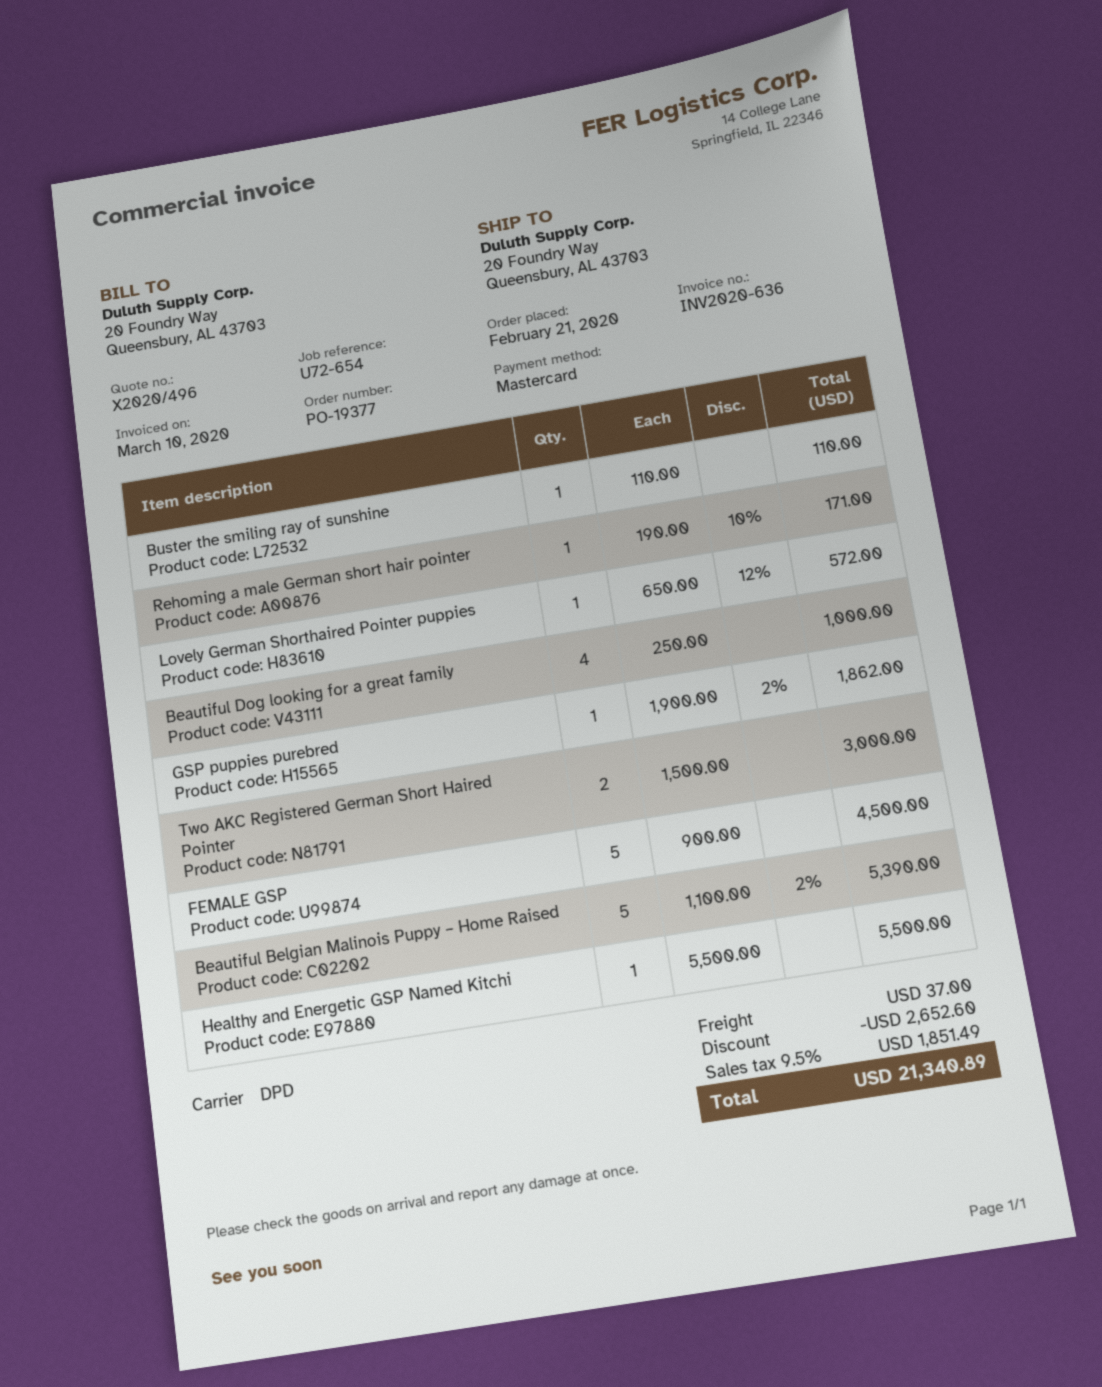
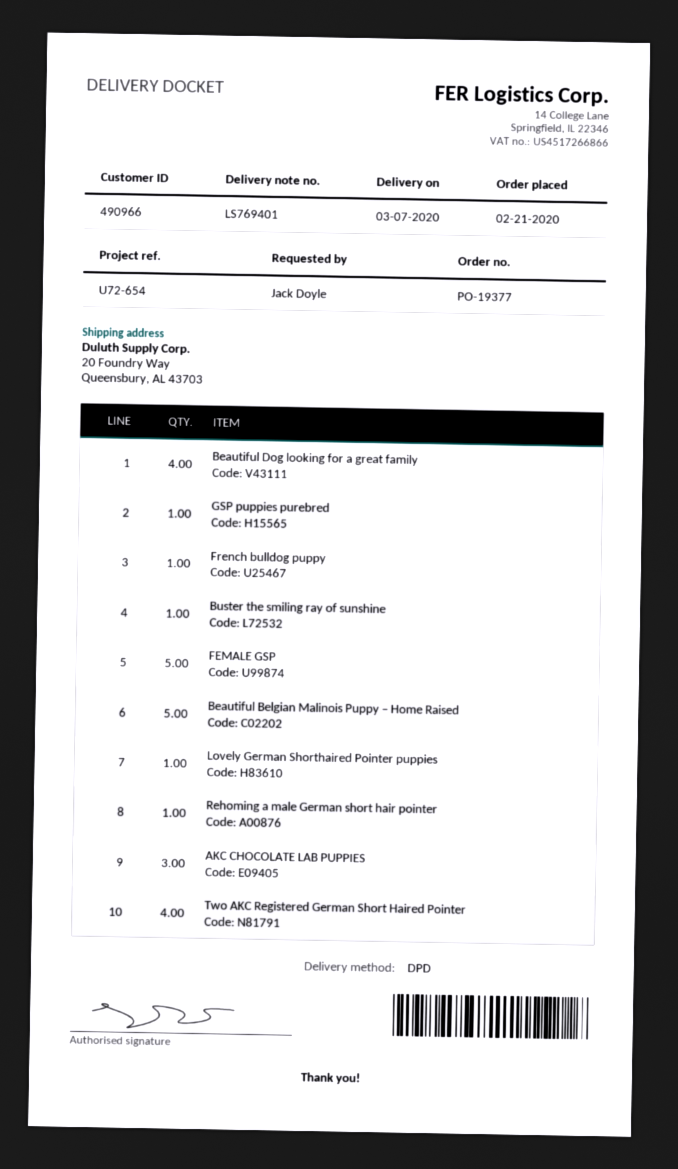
Two AKC Registered German Short Haired Pointer: 2 -> 4
Healthy and Energetic GSP Named Kitchi: 1 -> none
French bulldog puppy: none -> 1
AKC CHOCOLATE LAB PUPPIES: none -> 3

